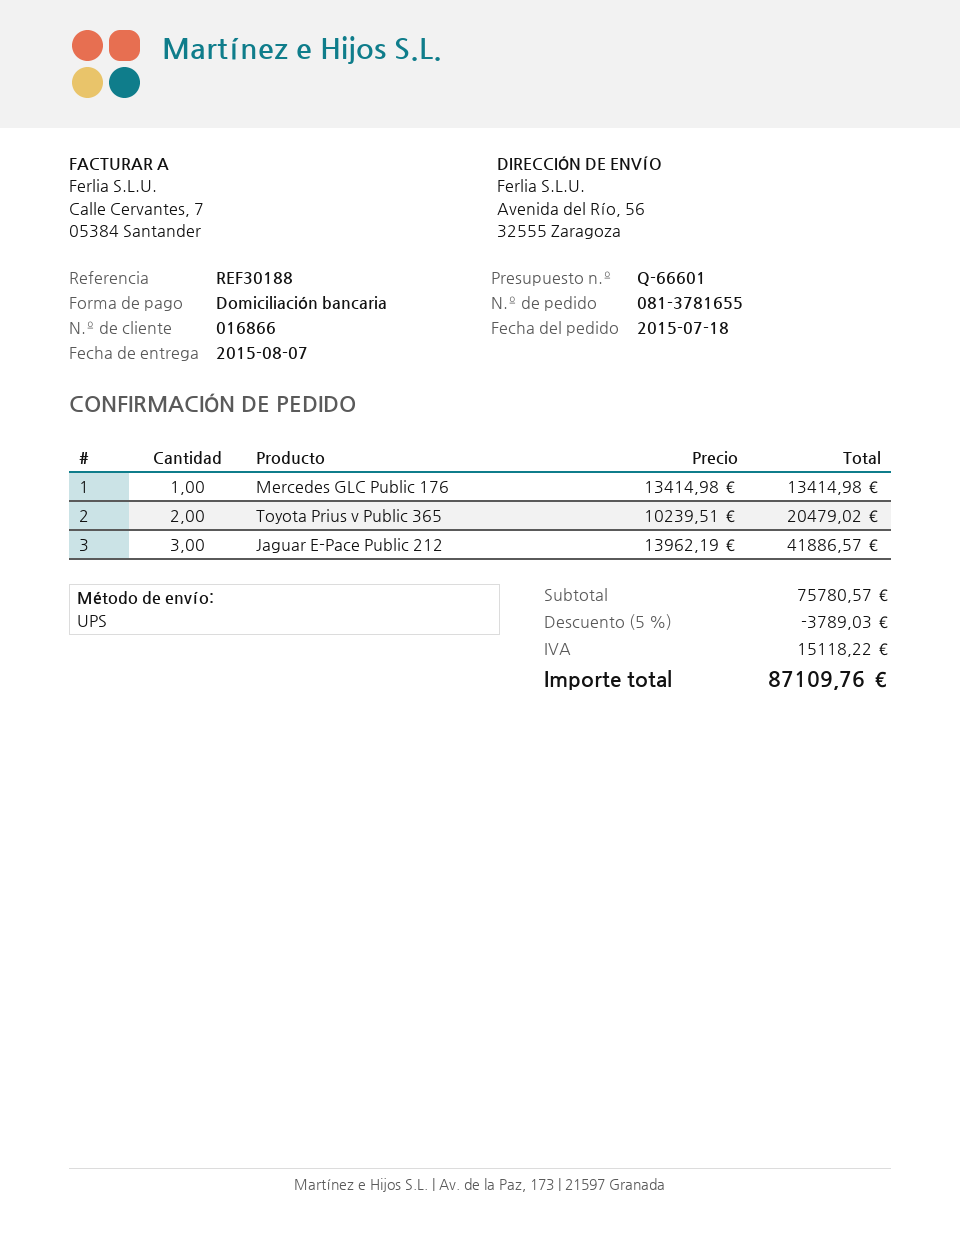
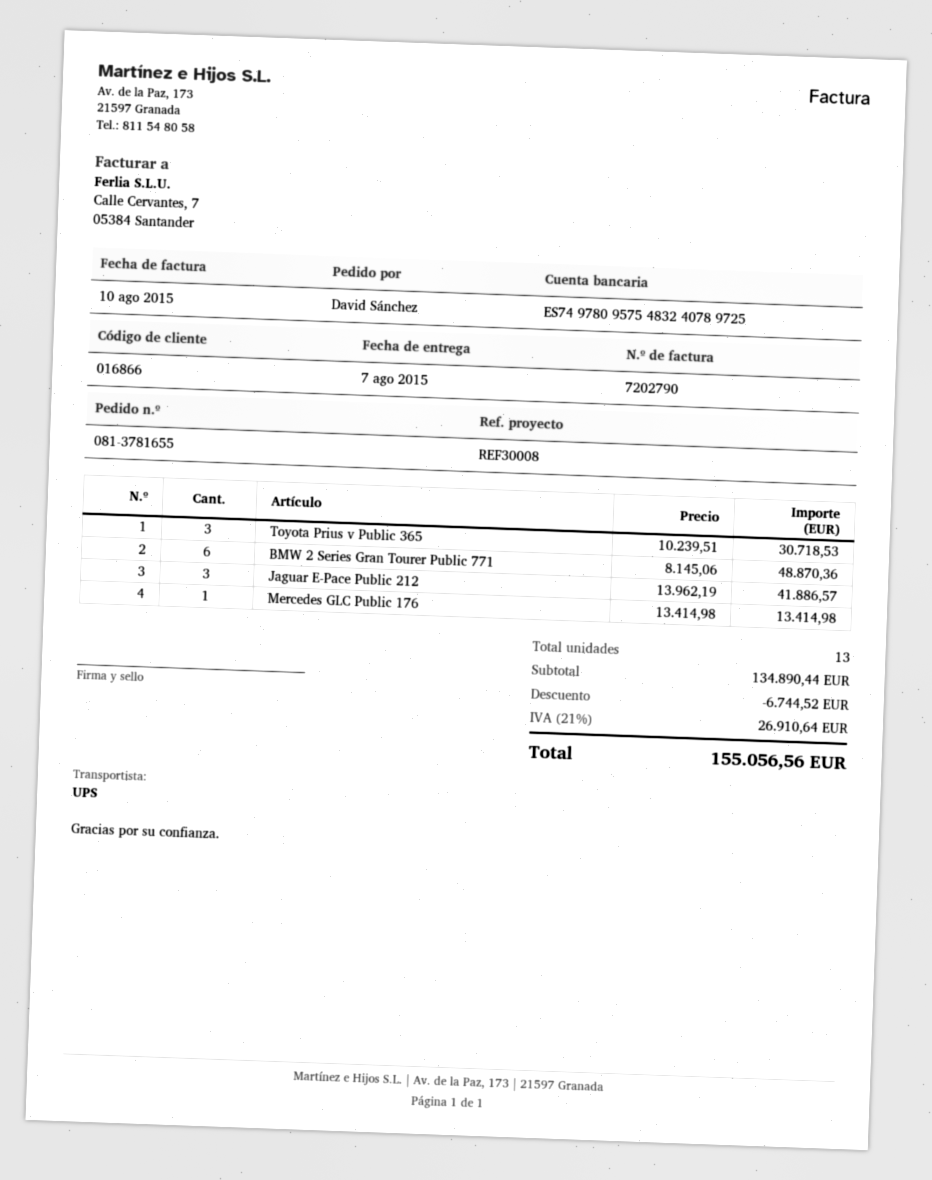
reference: REF30188 -> REF30008
Toyota Prius v Public 365: 2 x 10239.51 = 20479.02 -> 3 x 10239.51 = 30718.53
BMW 2 Series Gran Tourer Public 771: none -> 6 x 8145.06 = 48870.36
subtotal: 75780.57 -> 134890.44
discount: 3789.03 -> 6744.52
tax: 15118.22 -> 26910.64
total: 87109.76 -> 155056.56

